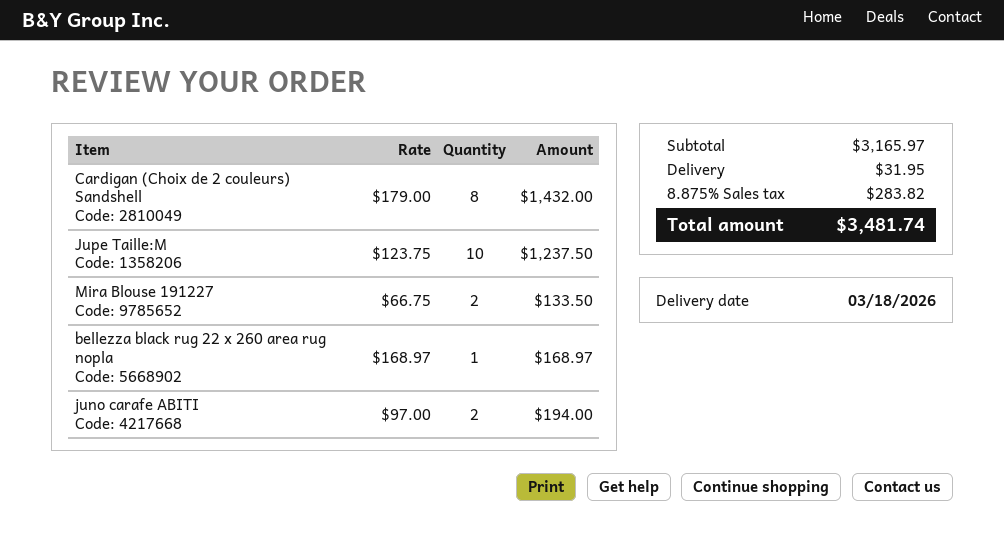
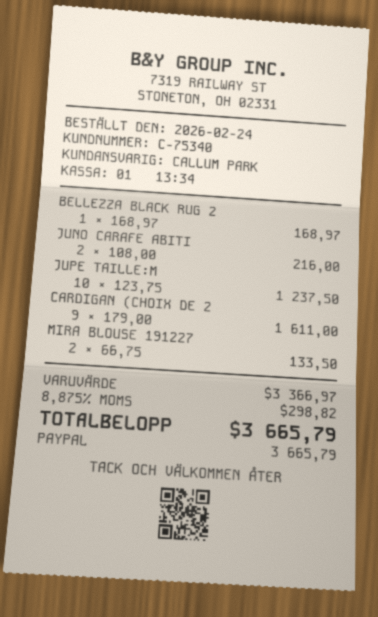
Cardigan (Choix de 2 couleurs) Sandshell: 8 x 179.00 = 1432.00 -> 9 x 179.00 = 1611.00
juno carafe ABITI: 2 x 97.00 = 194.00 -> 2 x 108.00 = 216.00
subtotal: 3165.97 -> 3366.97
shipping: 31.95 -> none
tax: 8.875% = 283.82 -> 8.875% = 298.82
total: 3481.74 -> 3665.79

